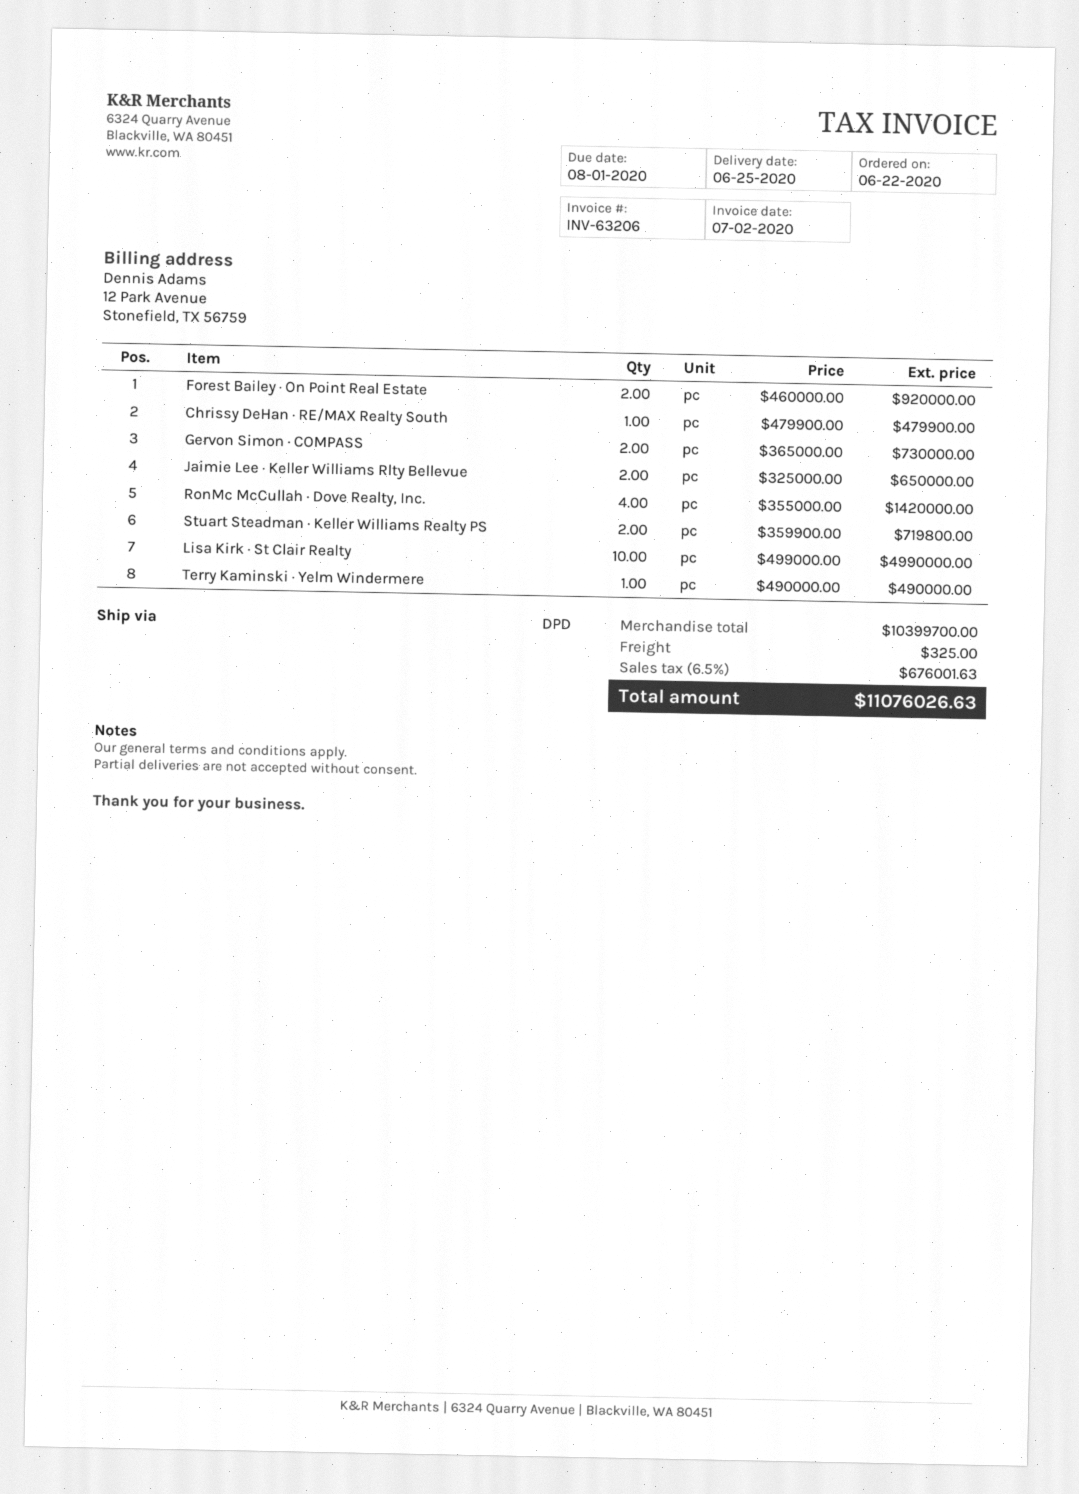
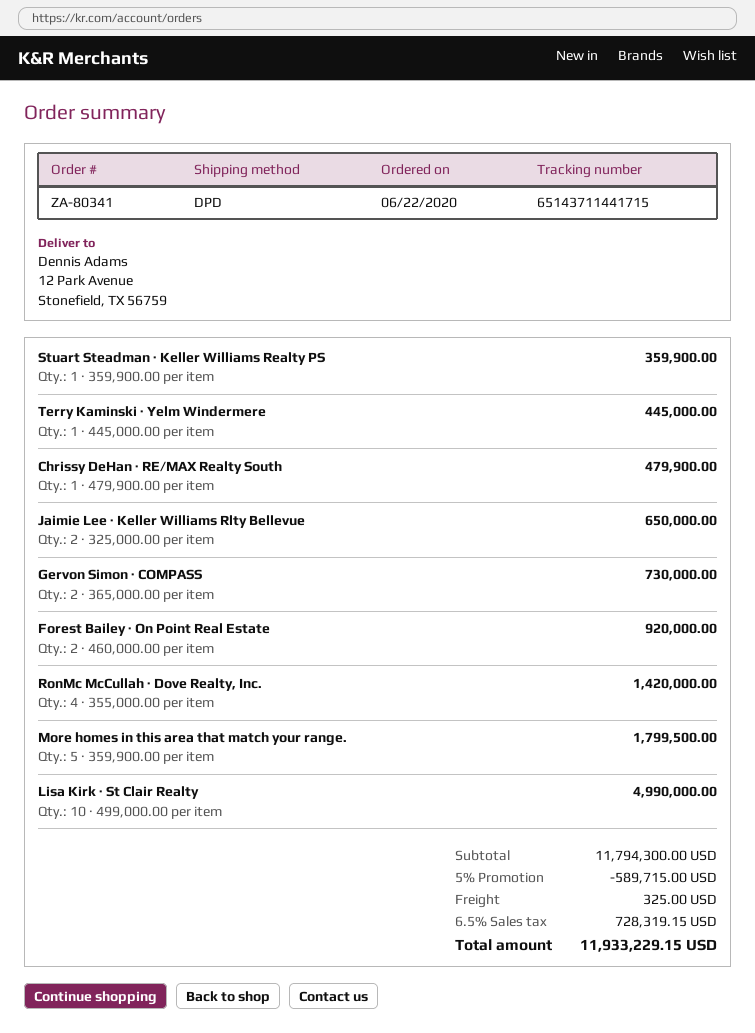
Stuart Steadman · Keller Williams Realty PS: 2 x 359900.00 = 719800.00 -> 1 x 359900.00 = 359900.00
Terry Kaminski · Yelm Windermere: 1 x 490000.00 = 490000.00 -> 1 x 445000.00 = 445000.00
More homes in this area that match your range.: none -> 5 x 359900.00 = 1799500.00
subtotal: 10399700.00 -> 11794300.00
discount: none -> 5% = 589715.00
tax: 6.5% = 676001.63 -> 6.5% = 728319.15
total: 11076026.63 -> 11933229.15

